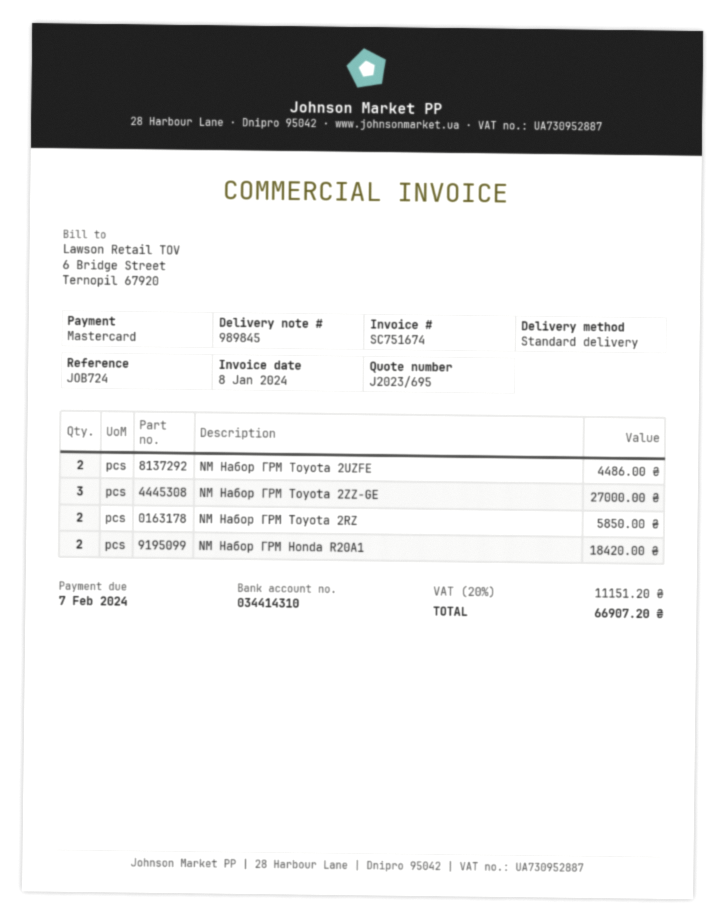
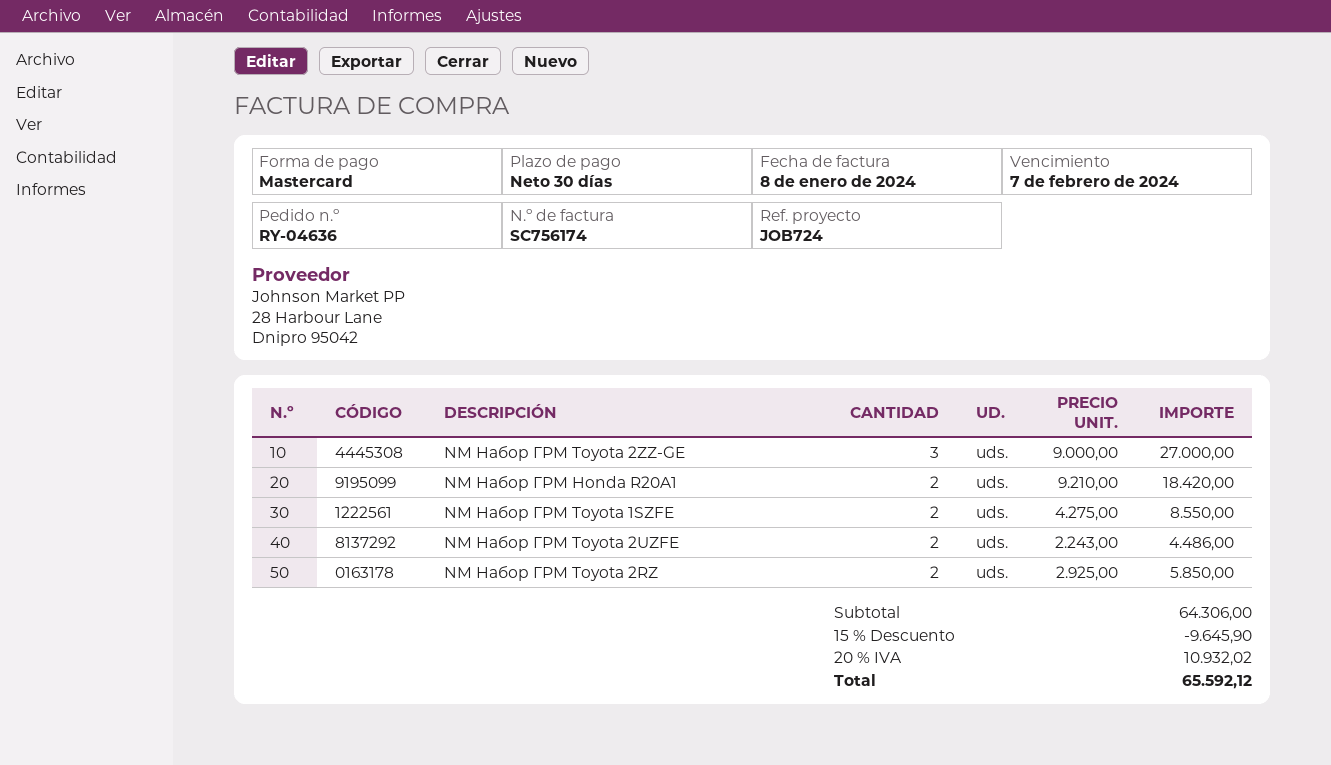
invoice number: SC751674 -> SC756174
NM Набор ГРМ Toyota 1SZFE: none -> 2 for 8550.00
discount: none -> 15% = 9645.90
tax: 20% = 11151.20 -> 20% = 10932.02
total: 66907.20 -> 65592.12

